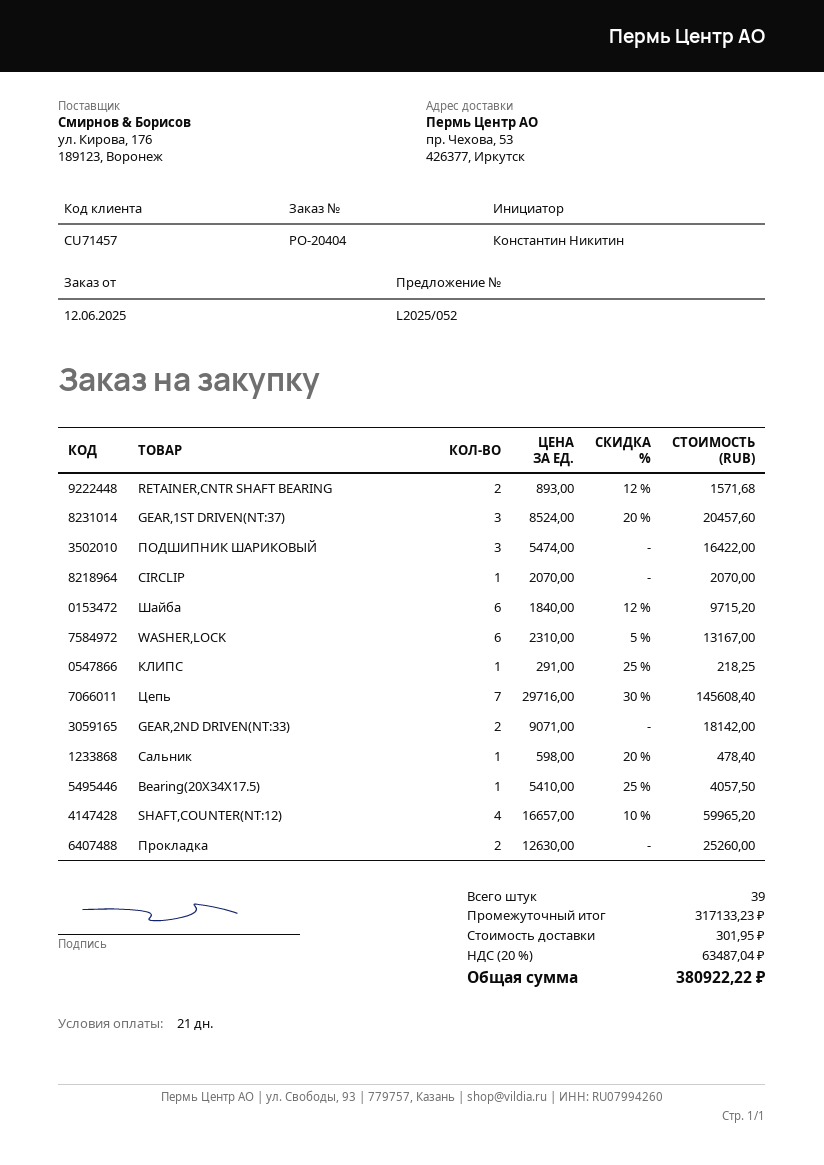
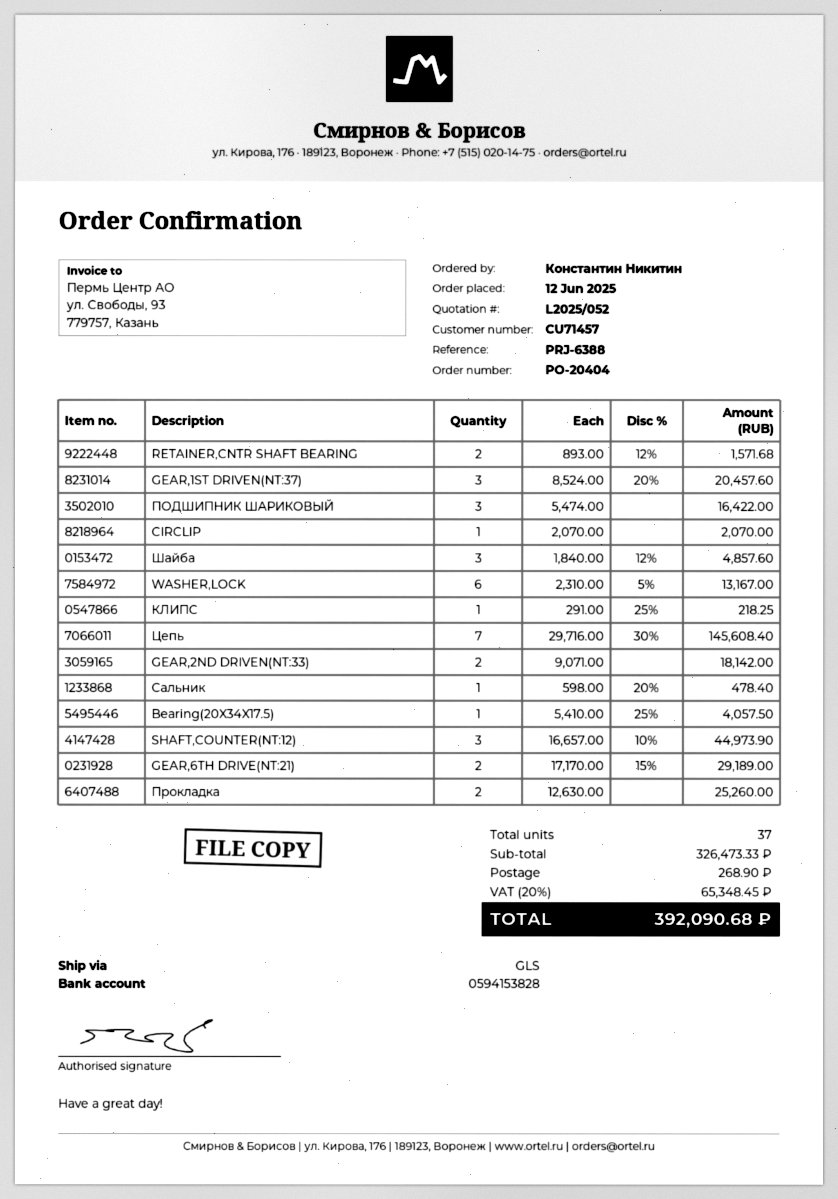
Шайба: 6 x 1840.00 - 12% = 9715.20 -> 3 x 1840.00 - 12% = 4857.60
SHAFT,COUNTER(NT:12): 4 x 16657.00 - 10% = 59965.20 -> 3 x 16657.00 - 10% = 44973.90
GEAR,6TH DRIVE(NT:21): none -> 2 x 17170.00 - 15% = 29189.00
total quantity: 39 -> 37
subtotal: 317133.23 -> 326473.33
shipping: 301.95 -> 268.90
tax: 20% = 63487.04 -> 20% = 65348.45
total: 380922.22 -> 392090.68

